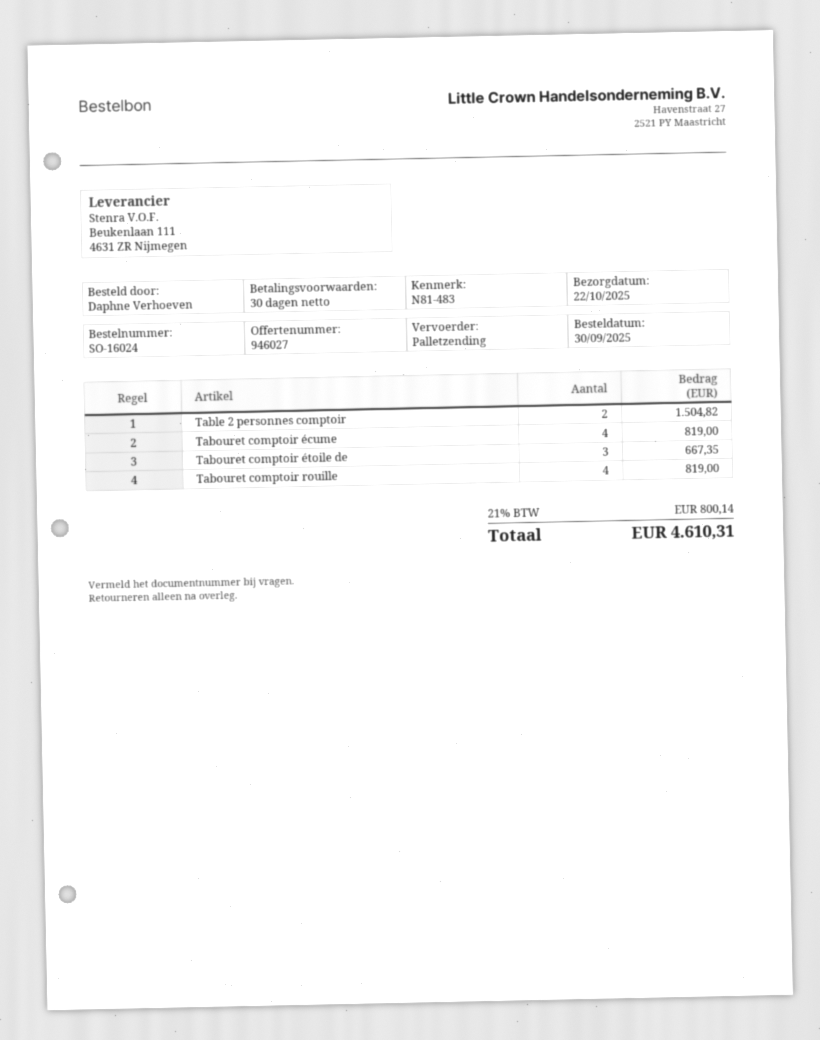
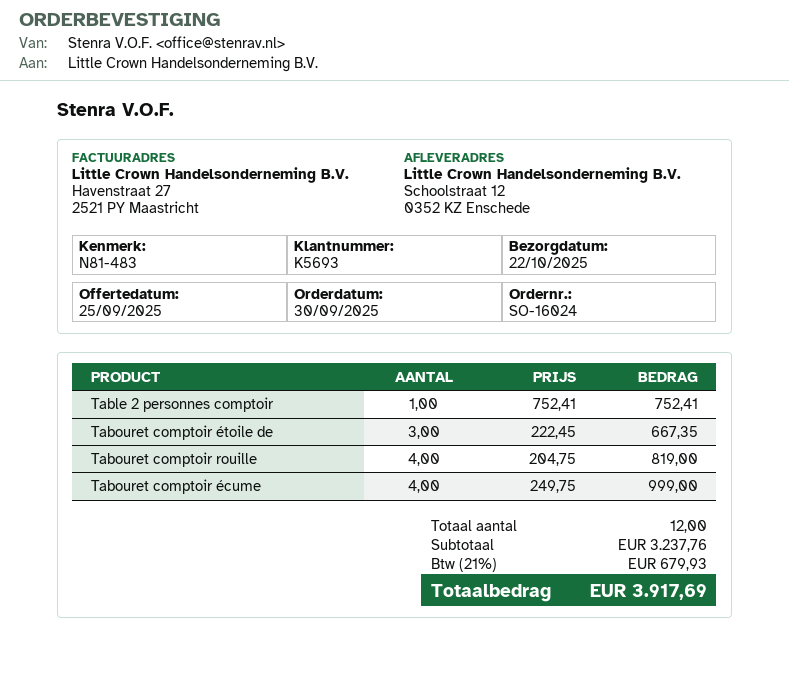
Table 2 personnes comptoir: 2 for 1504.82 -> 1 for 752.41
Tabouret comptoir écume: 4 for 819.00 -> 4 for 999.00
tax: 21% = 800.14 -> 21% = 679.93
total: 4610.31 -> 3917.69

